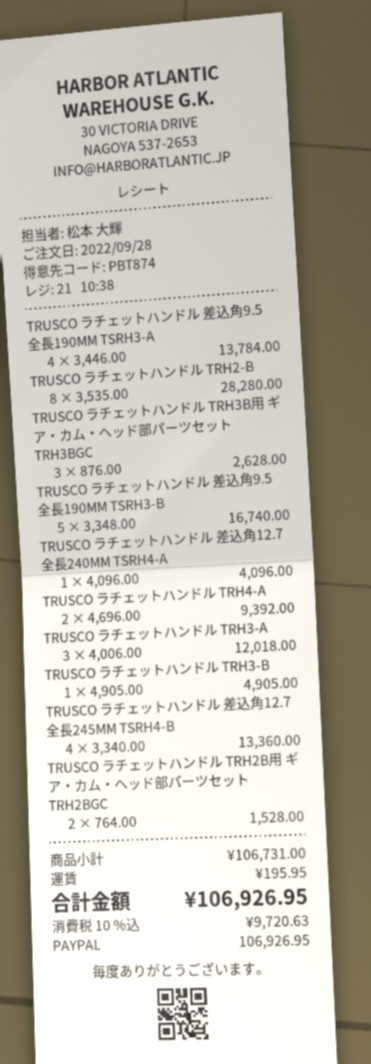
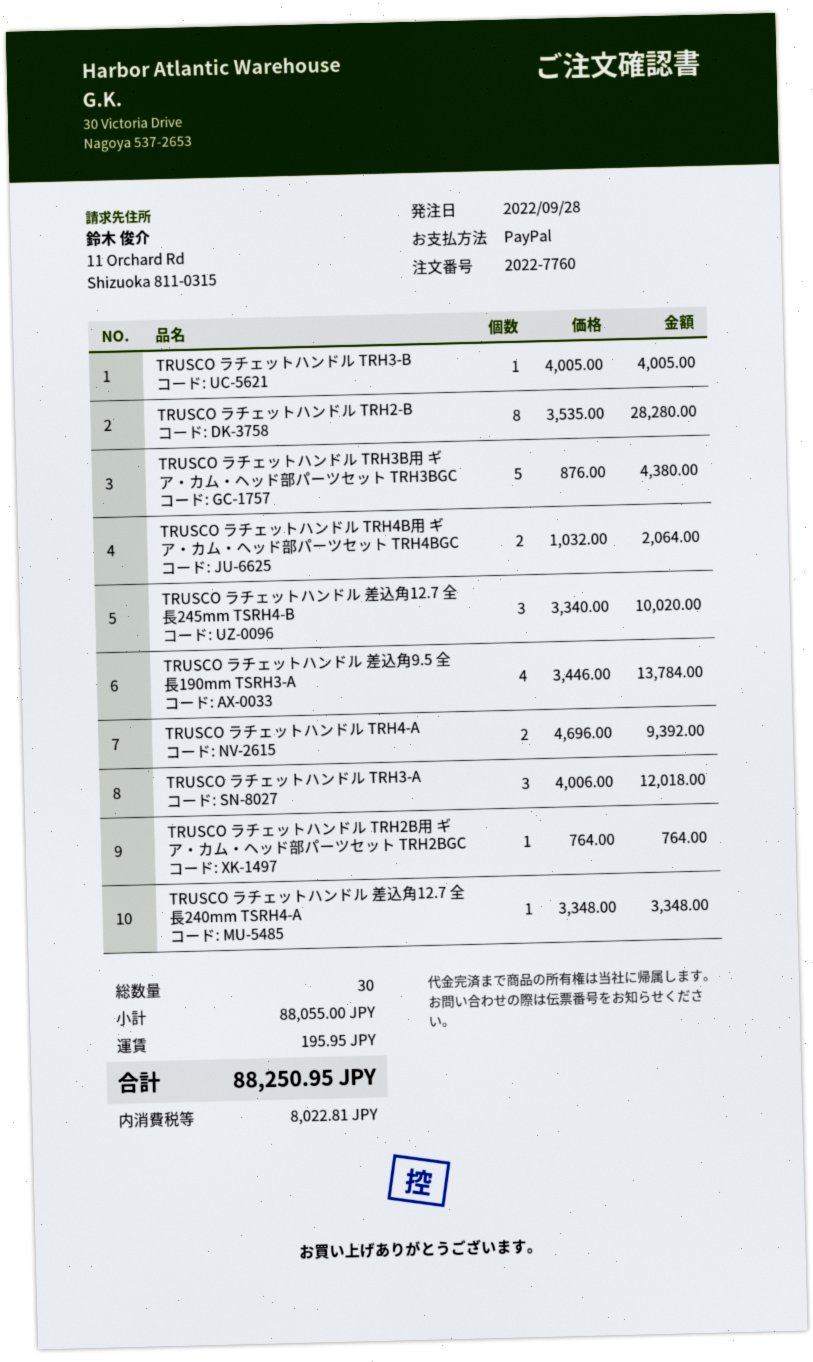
TRUSCO ラチェットハンドル TRH3B用 ギア・カム・ヘッド部パーツセット TRH3BGC: 3 x 876.00 = 2628.00 -> 5 x 876.00 = 4380.00
TRUSCO ラチェットハンドル 差込角9.5 全長190MM TSRH3-B: 5 x 3348.00 = 16740.00 -> none
TRUSCO ラチェットハンドル 差込角12.7 全長240MM TSRH4-A: 1 x 4096.00 = 4096.00 -> 1 x 3348.00 = 3348.00
TRUSCO ラチェットハンドル TRH3-B: 1 x 4905.00 = 4905.00 -> 1 x 4005.00 = 4005.00
TRUSCO ラチェットハンドル 差込角12.7 全長245MM TSRH4-B: 4 x 3340.00 = 13360.00 -> 3 x 3340.00 = 10020.00
TRUSCO ラチェットハンドル TRH2B用 ギア・カム・ヘッド部パーツセット TRH2BGC: 2 x 764.00 = 1528.00 -> 1 x 764.00 = 764.00
TRUSCO ラチェットハンドル TRH4B用 ギア・カム・ヘッド部パーツセット TRH4BGC: none -> 2 x 1032.00 = 2064.00
subtotal: 106731.00 -> 88055.00
tax: 9720.63 -> 8022.81
total: 106926.95 -> 88250.95

